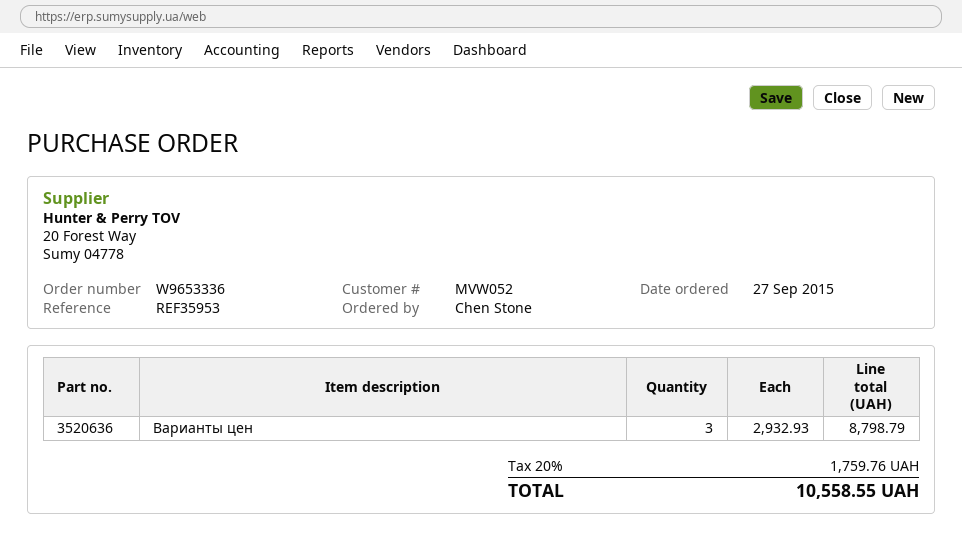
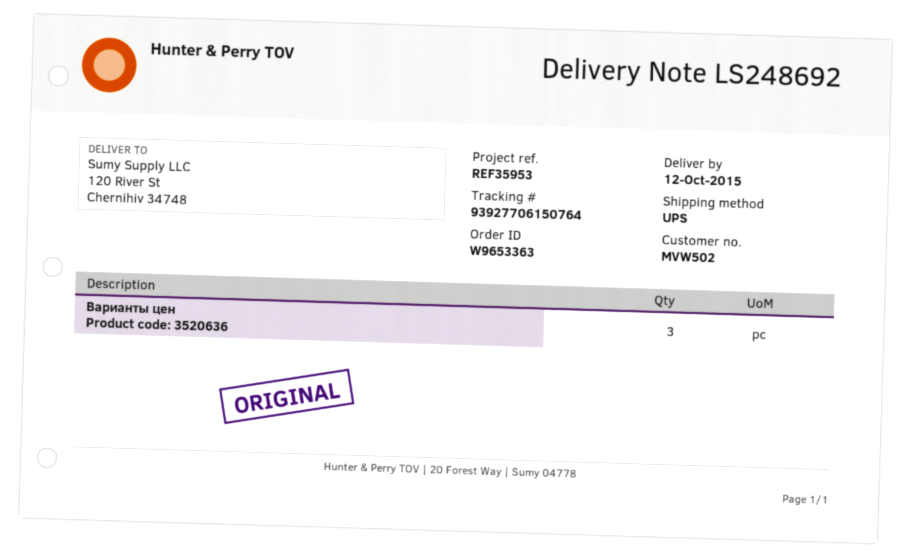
order number: W9653336 -> W9653363
customer number: MVW052 -> MVW502

